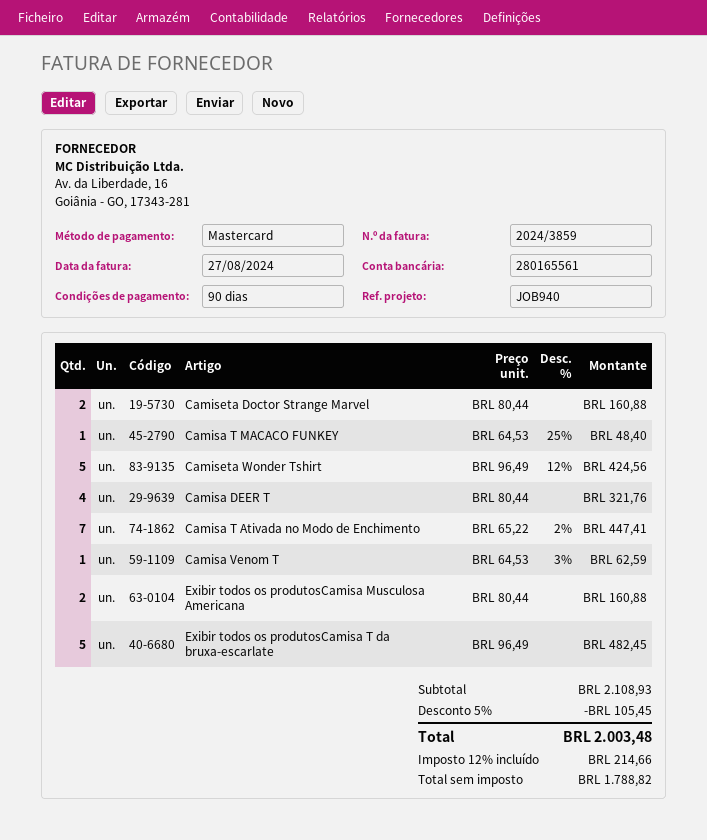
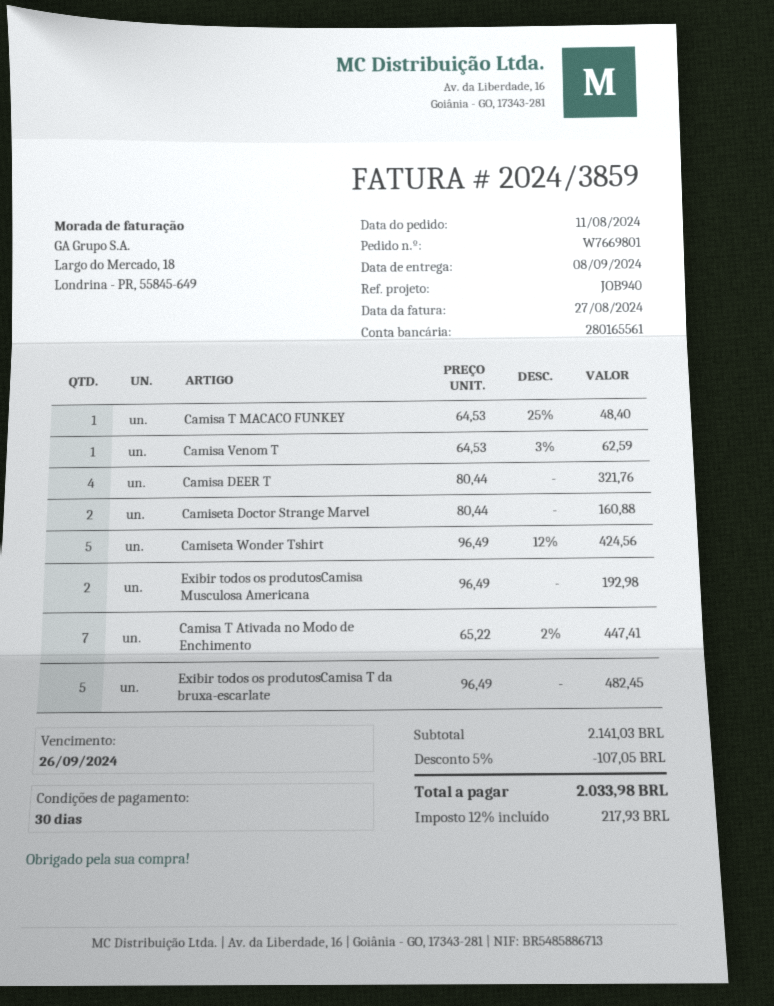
payment terms: 90 days -> 30 days
Exibir todos os produtosCamisa Musculosa Americana: 2 x 80.44 = 160.88 -> 2 x 96.49 = 192.98
subtotal: 2108.93 -> 2141.03
discount: 5% = 105.45 -> 5% = 107.05
tax: 12% = 214.66 -> 12% = 217.93
total: 2003.48 -> 2033.98

